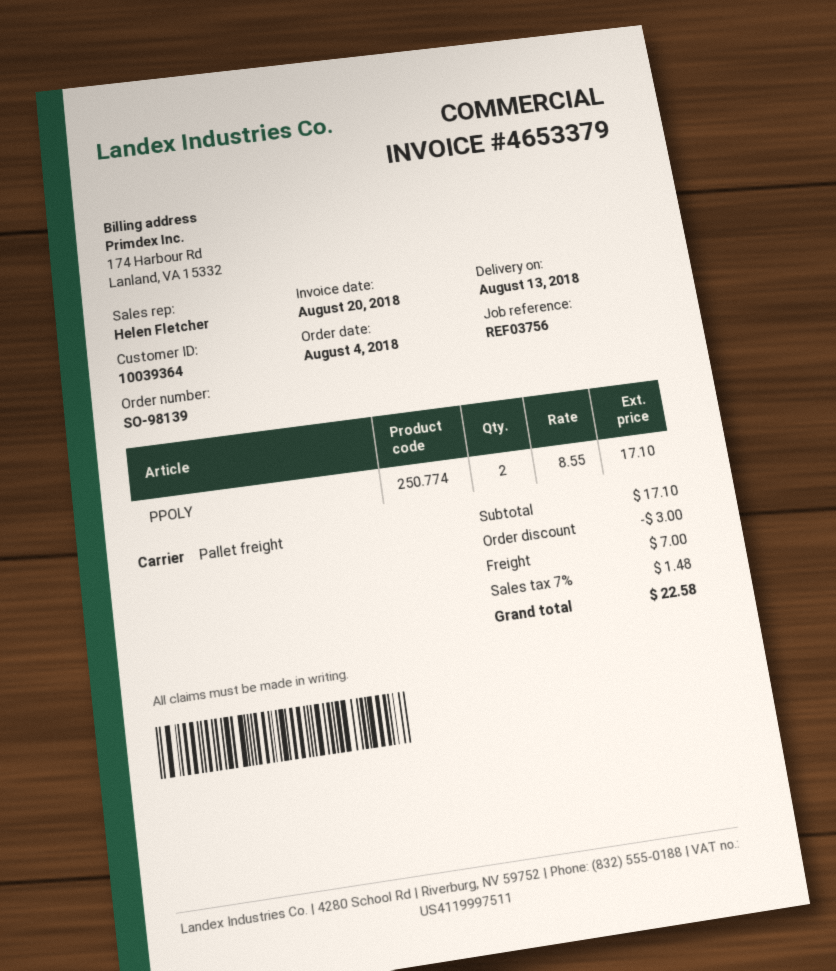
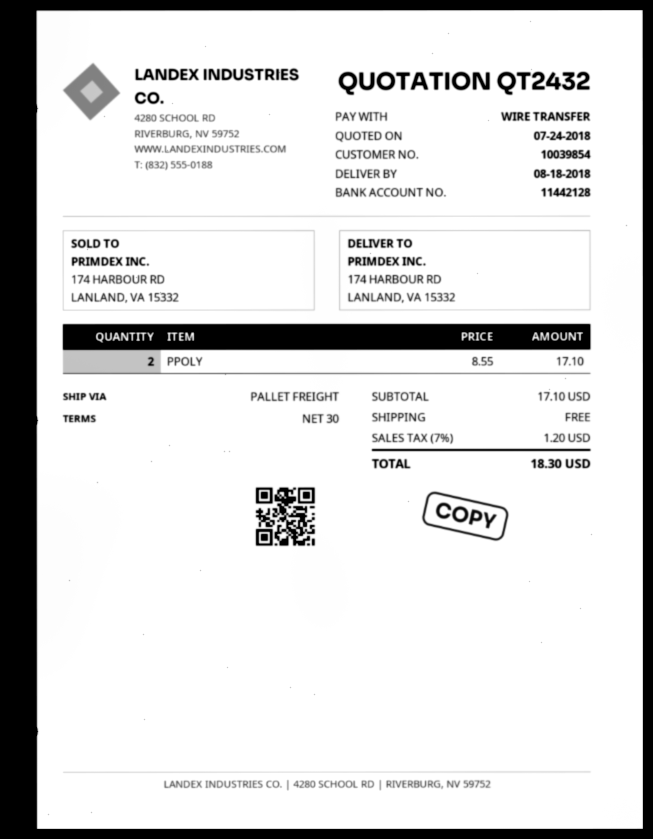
delivery date: 2018-08-13 -> 2018-08-18
customer number: 10039364 -> 10039854
discount: 3.00 -> none
shipping: 7.00 -> 0.00
tax: 7% = 1.48 -> 7% = 1.20
total: 22.58 -> 18.30

